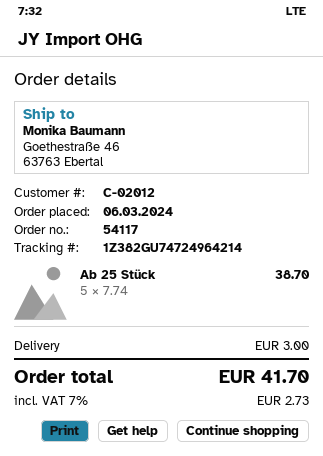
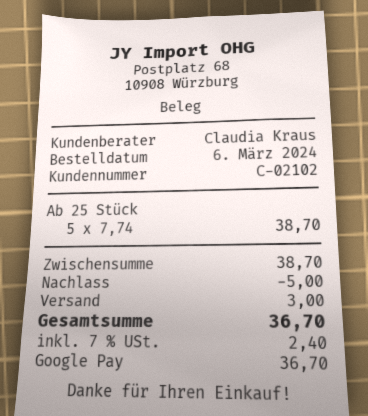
customer number: C-02012 -> C-02102
discount: none -> 5.00
tax: 7% = 2.73 -> 7% = 2.40
total: 41.70 -> 36.70

